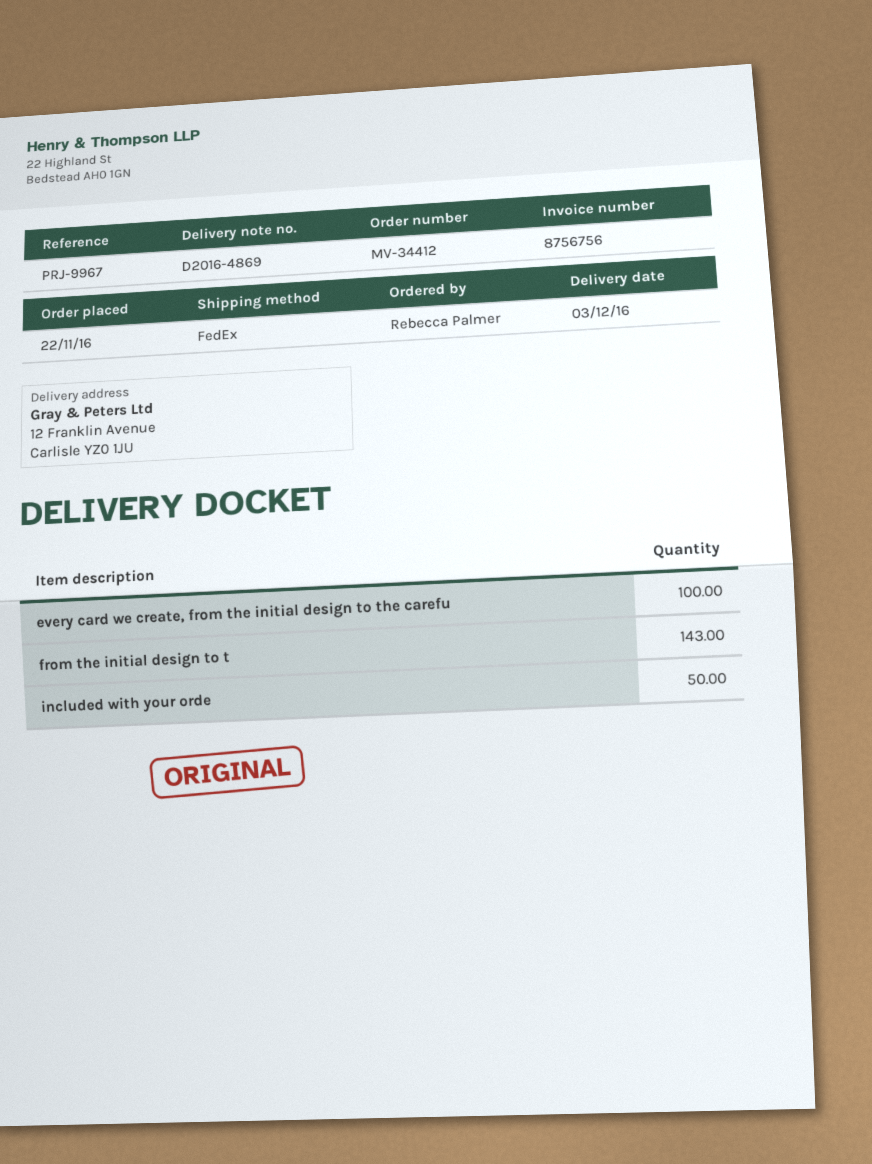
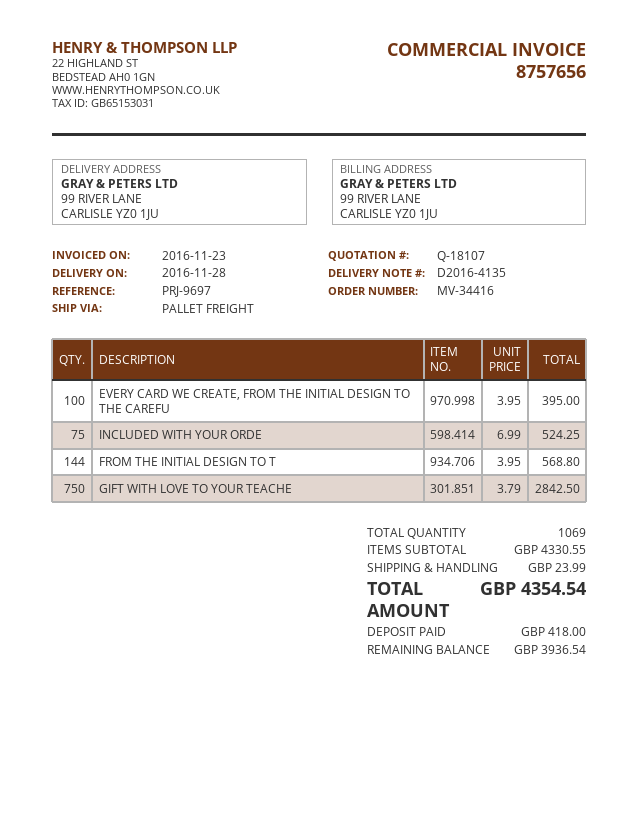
order number: MV-34412 -> MV-34416
delivery note number: D2016-4869 -> D2016-4135
delivery date: 2016-12-03 -> 2016-11-28
invoice number: 8756756 -> 8757656
reference: PRJ-9967 -> PRJ-9697
shipping method: FedEx -> pallet freight
ship to: 12 Franklin Avenue, Carlisle YZ0 1JU -> 99 RIVER LANE, CARLISLE YZ0 1JU
from the initial design to t: 143 -> 144
included with your orde: 50 -> 75
GIFT WITH LOVE TO YOUR TEACHE: none -> 750

